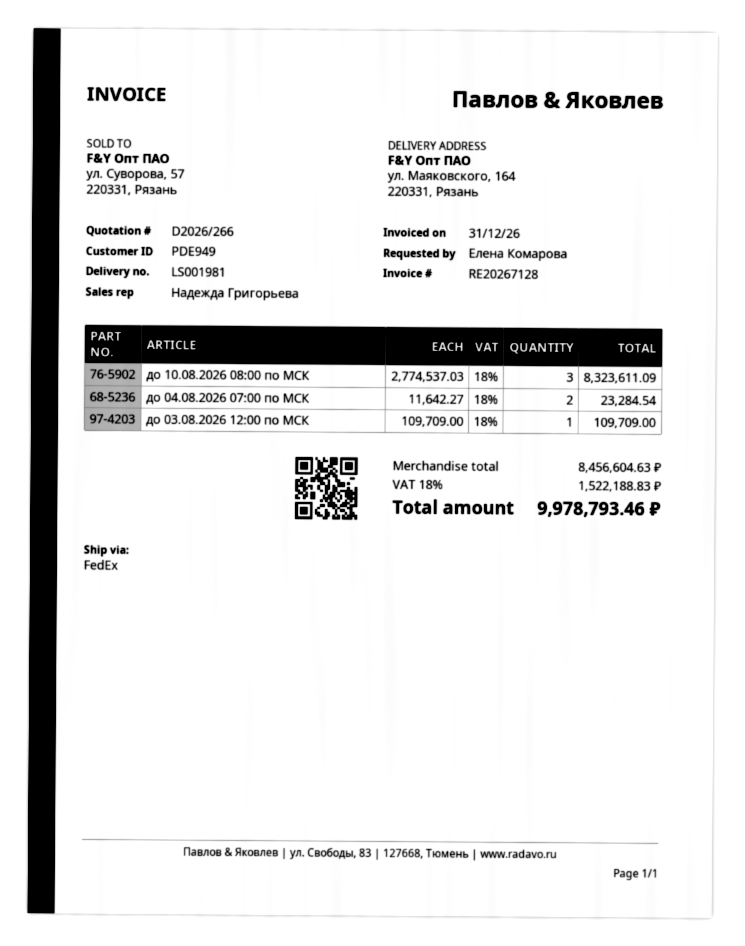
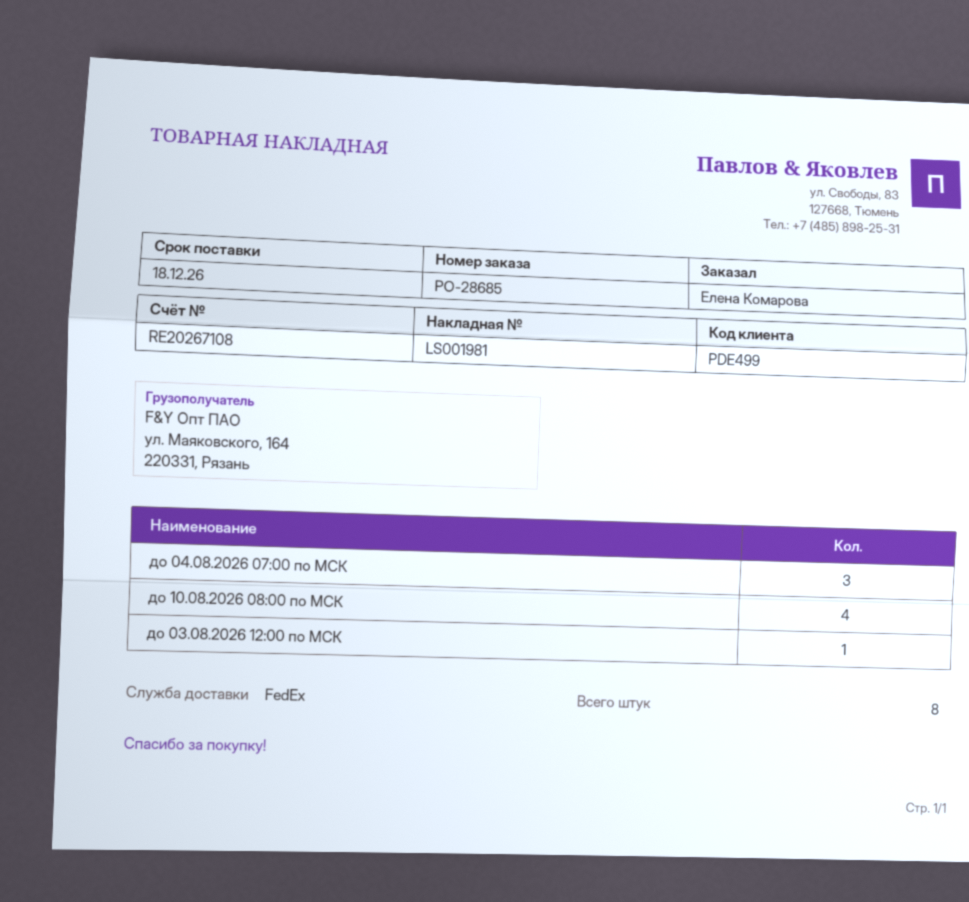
invoice number: RE20267128 -> RE20267108
customer number: PDE949 -> PDE499
до 10.08.2026 08:00 по МСК: 3 -> 4
до 04.08.2026 07:00 по МСК: 2 -> 3

